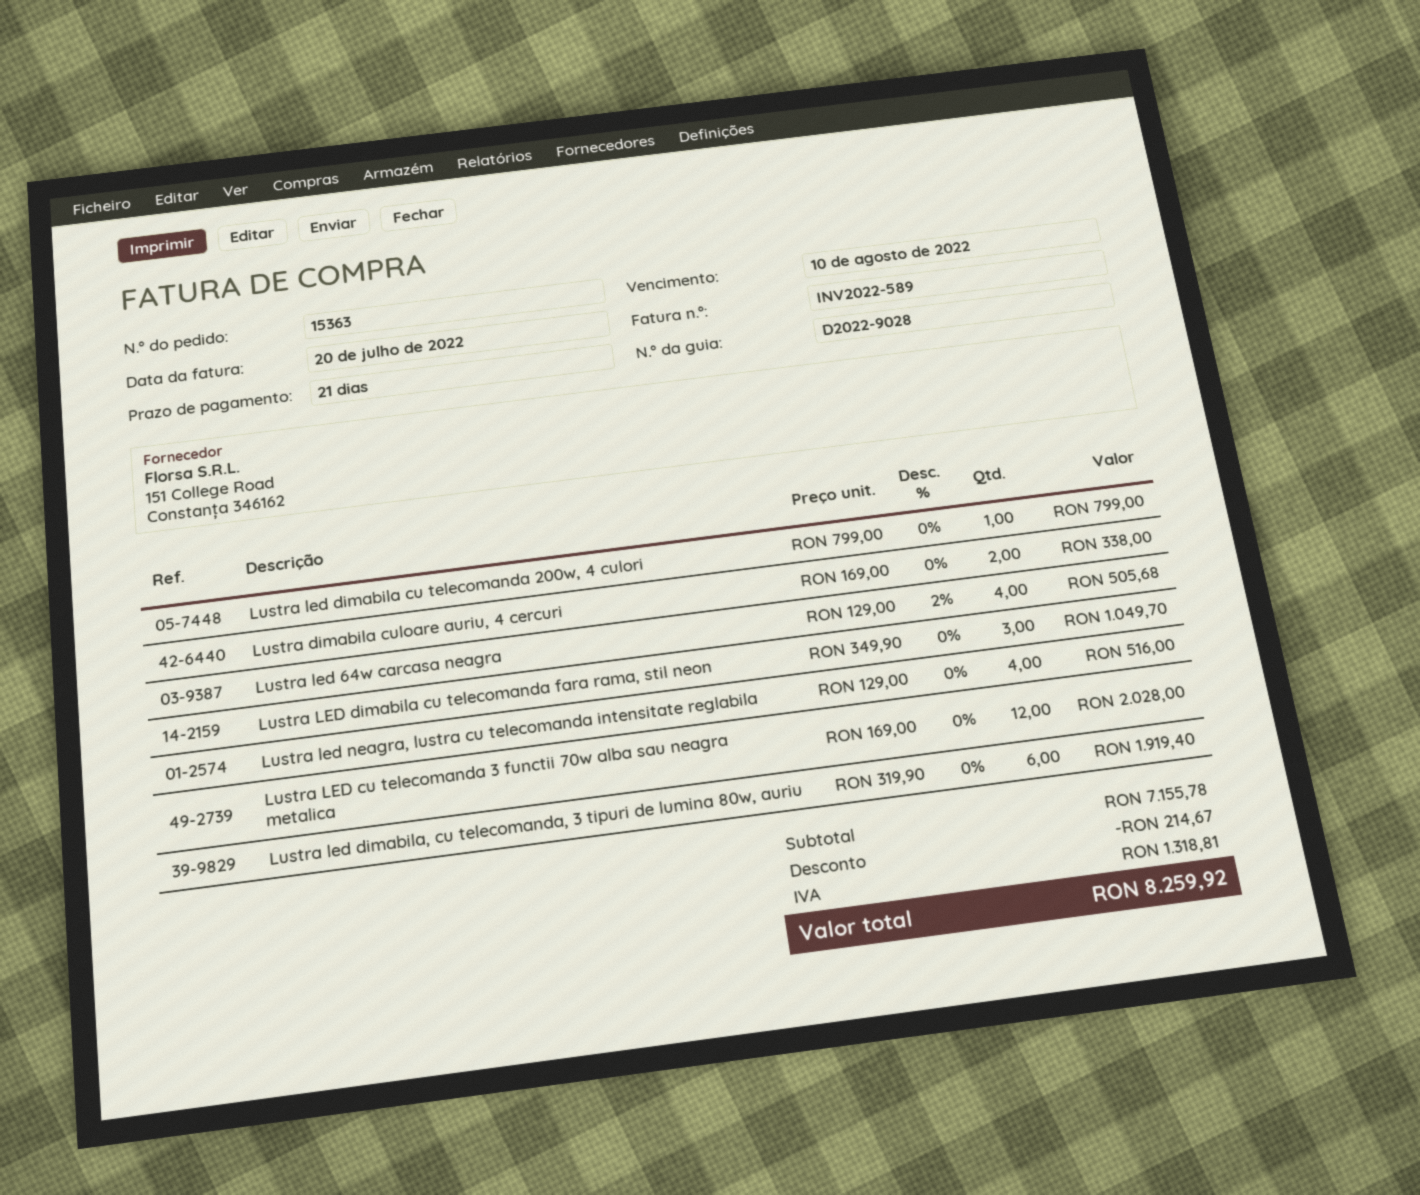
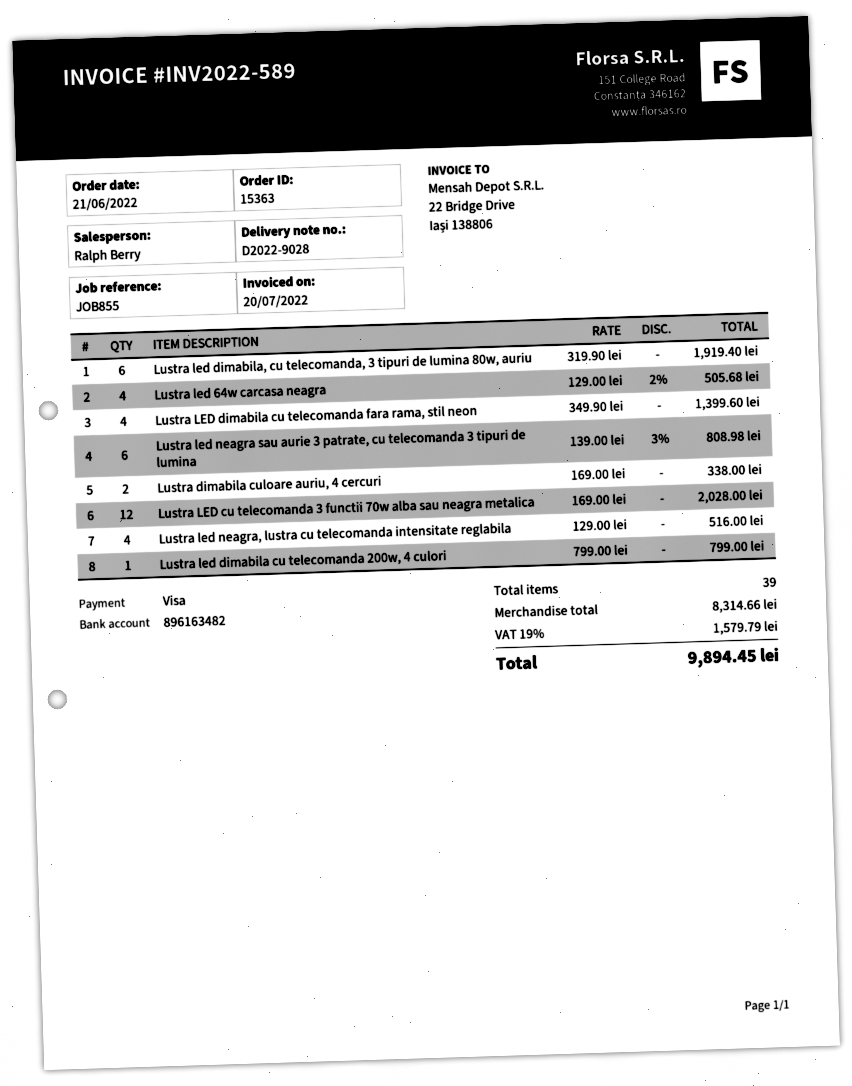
Lustra LED dimabila cu telecomanda fara rama, stil neon: 3 x 349.90 = 1049.70 -> 4 x 349.90 = 1399.60
Lustra led neagra sau aurie 3 patrate, cu telecomanda 3 tipuri de lumina: none -> 6 x 139.00 - 3% = 808.98
subtotal: 7155.78 -> 8314.66
discount: 214.67 -> none
tax: 1318.81 -> 1579.79
total: 8259.92 -> 9894.45

